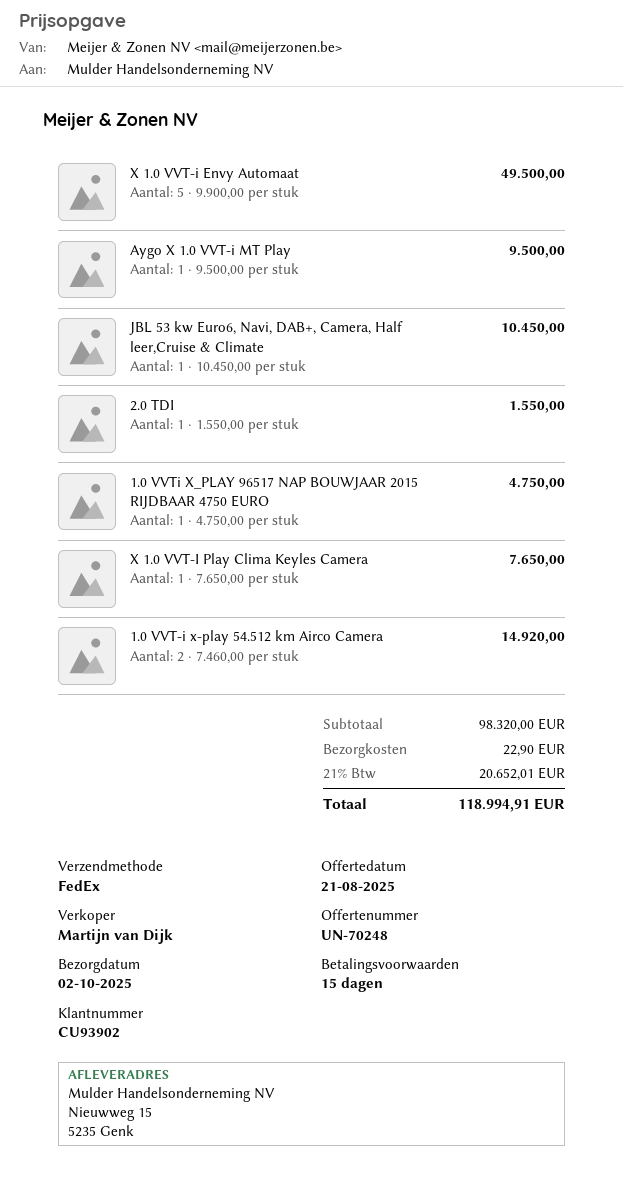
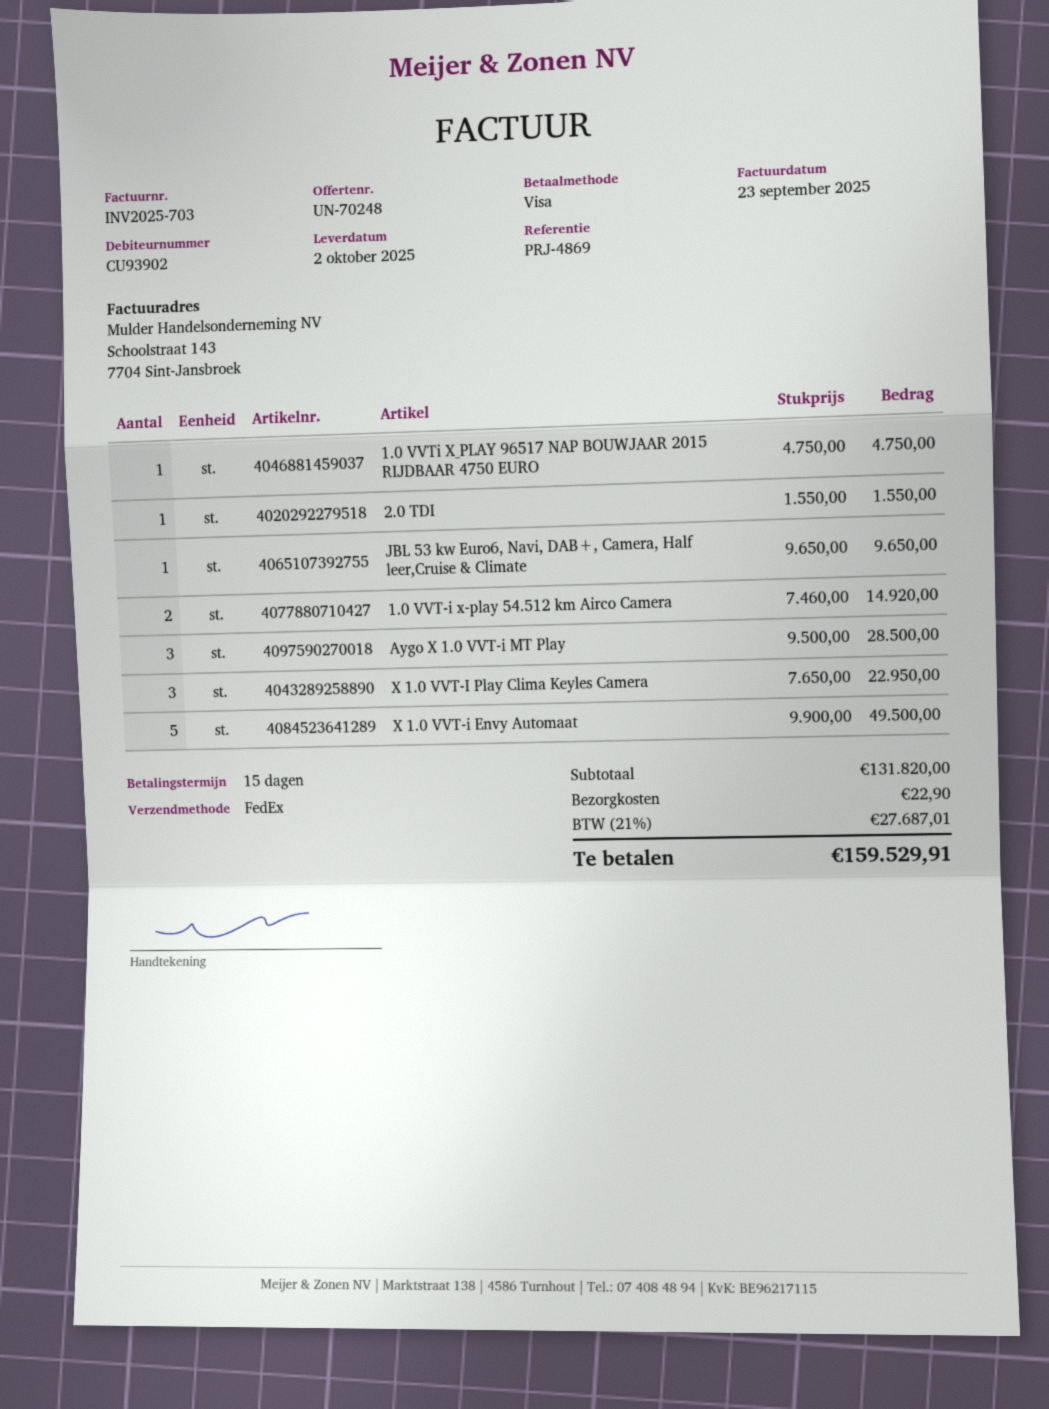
Aygo X 1.0 VVT-i MT Play: 1 x 9500.00 = 9500.00 -> 3 x 9500.00 = 28500.00
JBL 53 kw Euro6, Navi, DAB+, Camera, Half leer,Cruise & Climate: 1 x 10450.00 = 10450.00 -> 1 x 9650.00 = 9650.00
X 1.0 VVT-I Play Clima Keyles Camera: 1 x 7650.00 = 7650.00 -> 3 x 7650.00 = 22950.00
subtotal: 98320.00 -> 131820.00
tax: 21% = 20652.01 -> 21% = 27687.01
total: 118994.91 -> 159529.91

